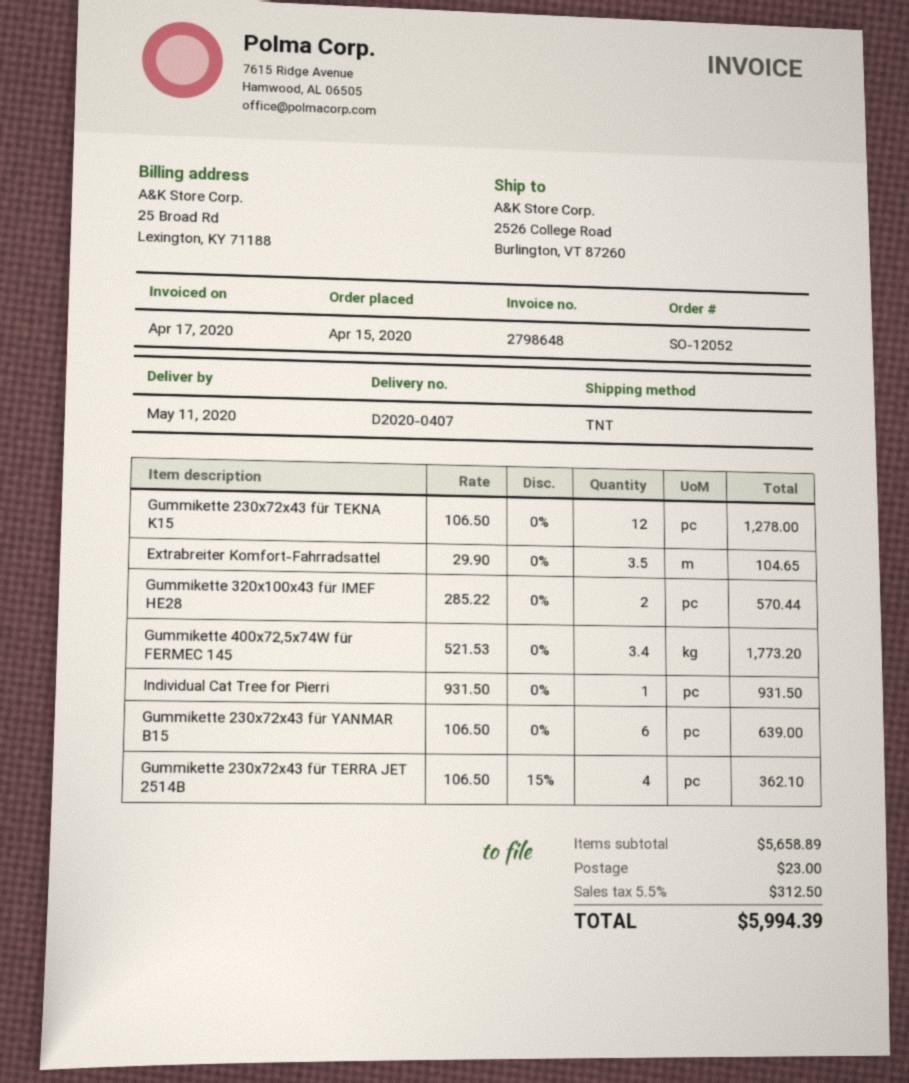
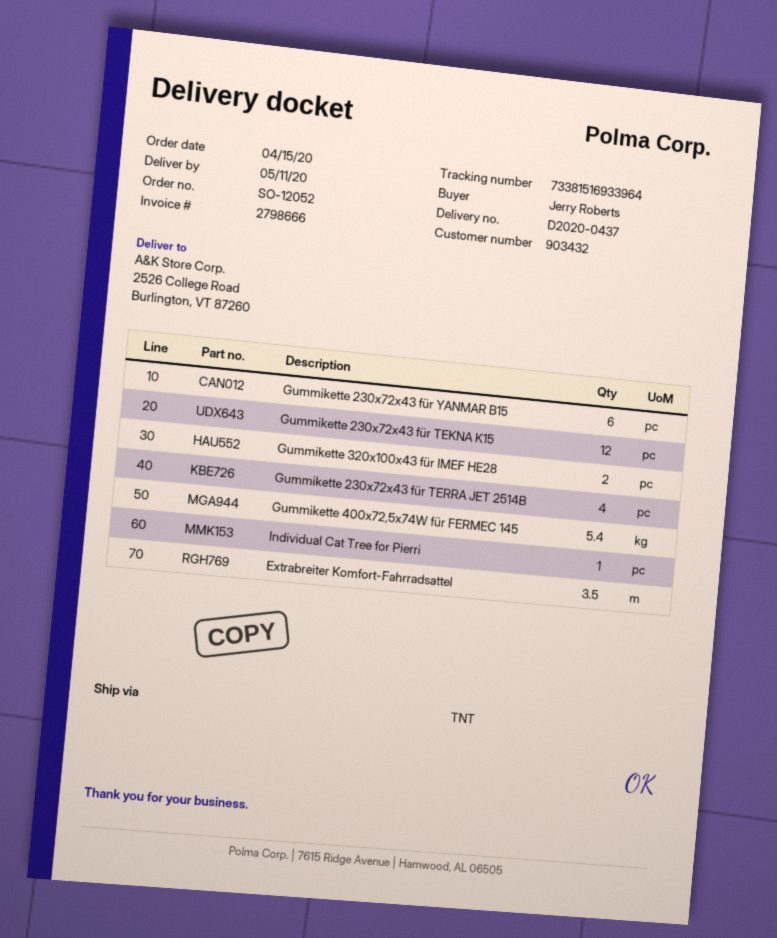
delivery note number: D2020-0407 -> D2020-0437
invoice number: 2798648 -> 2798666
Gummikette 400x72,5x74W für FERMEC 145: 3.4 -> 5.4

